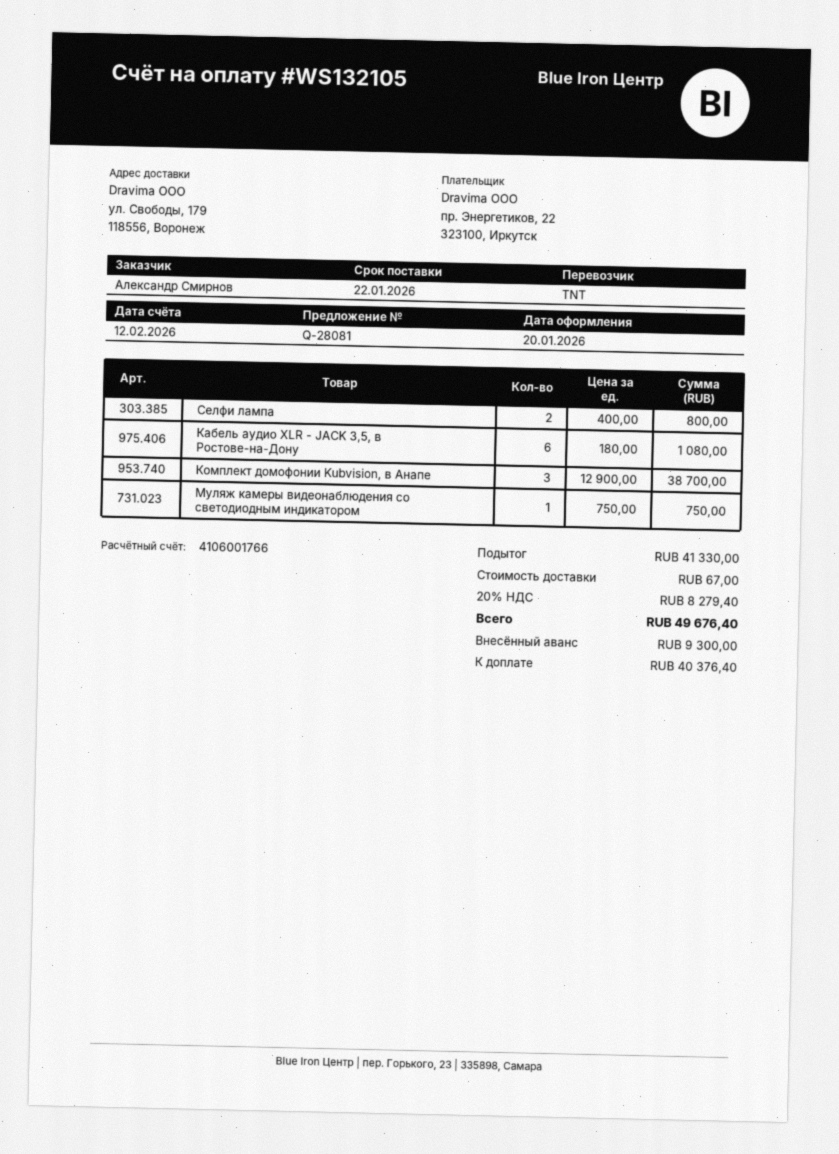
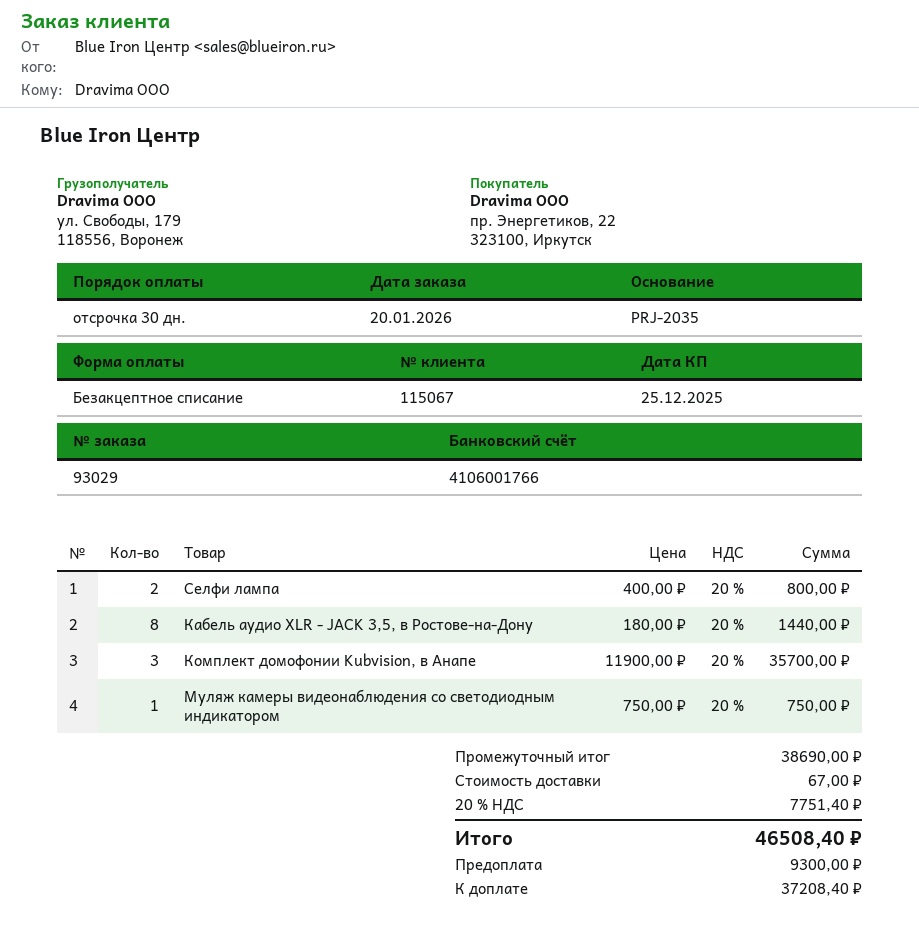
Кабель аудио XLR - JACK 3,5, в Ростове-на-Дону: 6 x 180.00 = 1080.00 -> 8 x 180.00 = 1440.00
Комплект домофонии Kubvision, в Анапе: 3 x 12900.00 = 38700.00 -> 3 x 11900.00 = 35700.00
subtotal: 41330.00 -> 38690.00
tax: 20% = 8279.40 -> 20% = 7751.40
total: 49676.40 -> 46508.40
balance: 40376.40 -> 37208.40

